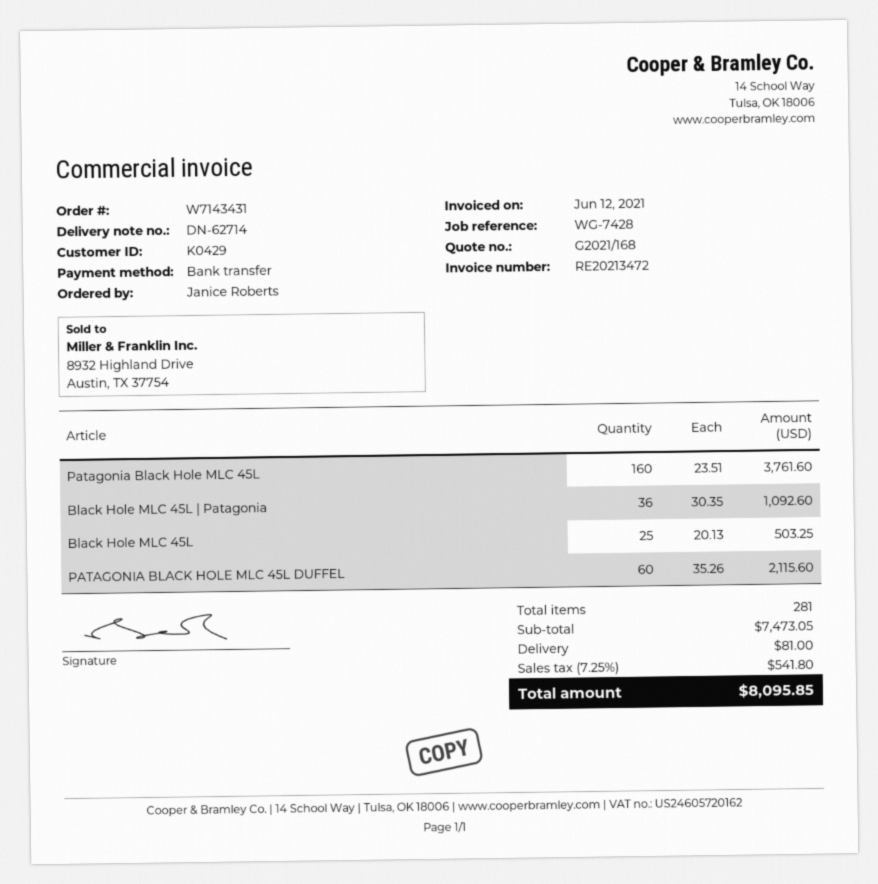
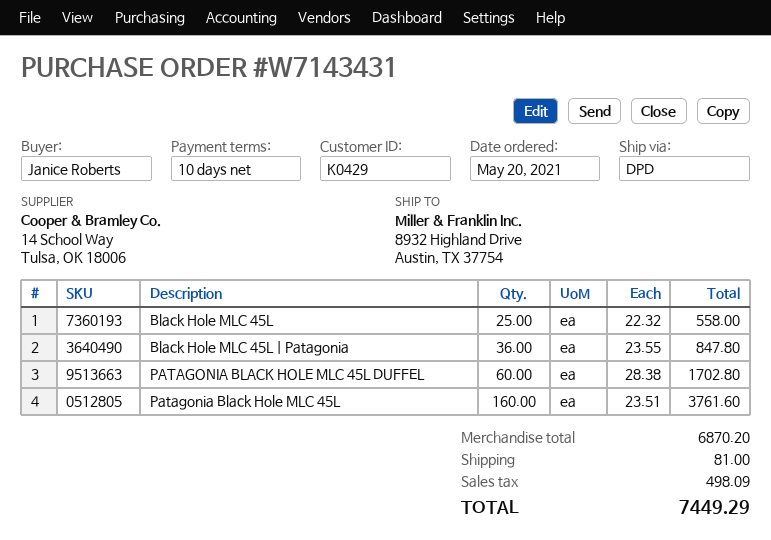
Black Hole MLC 45L | Patagonia: 36 x 30.35 = 1092.60 -> 36 x 23.55 = 847.80
Black Hole MLC 45L: 25 x 20.13 = 503.25 -> 25 x 22.32 = 558.00
PATAGONIA BLACK HOLE MLC 45L DUFFEL: 60 x 35.26 = 2115.60 -> 60 x 28.38 = 1702.80
subtotal: 7473.05 -> 6870.20
tax: 541.80 -> 498.09
total: 8095.85 -> 7449.29

